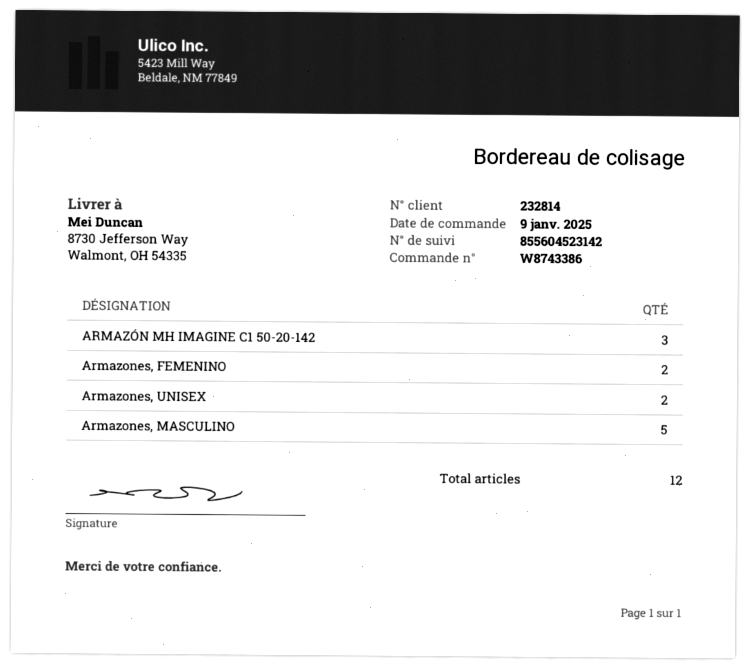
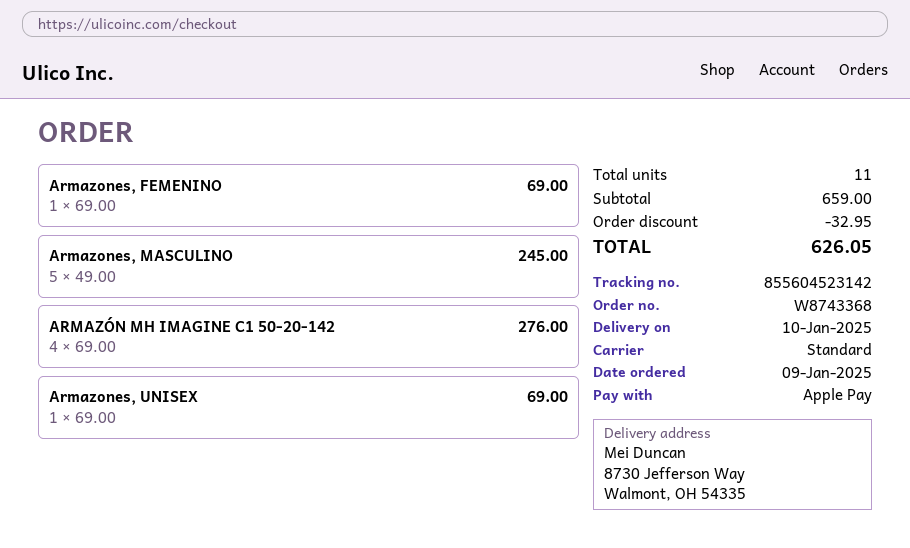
order number: W8743386 -> W8743368
ARMAZÓN MH IMAGINE C1 50-20-142: 3 -> 4
Armazones, FEMENINO: 2 -> 1
Armazones, UNISEX: 2 -> 1
total quantity: 12 -> 11

